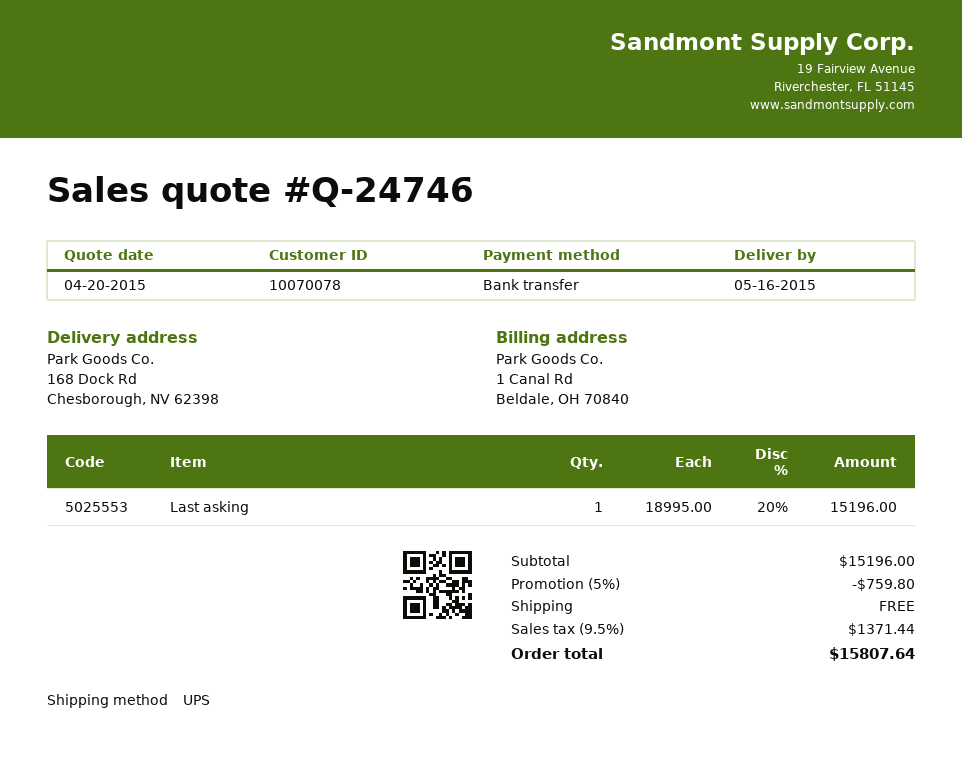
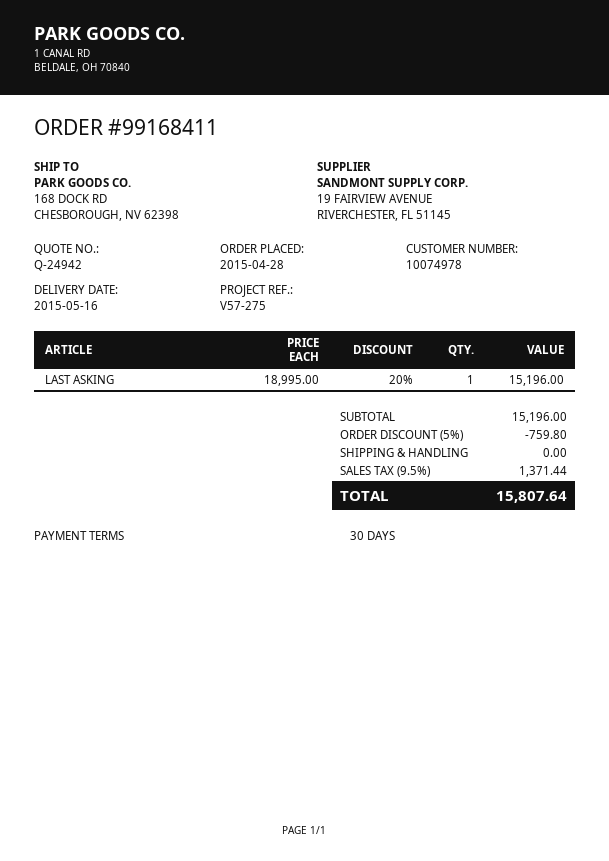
quote number: Q-24746 -> Q-24942
customer number: 10070078 -> 10074978

